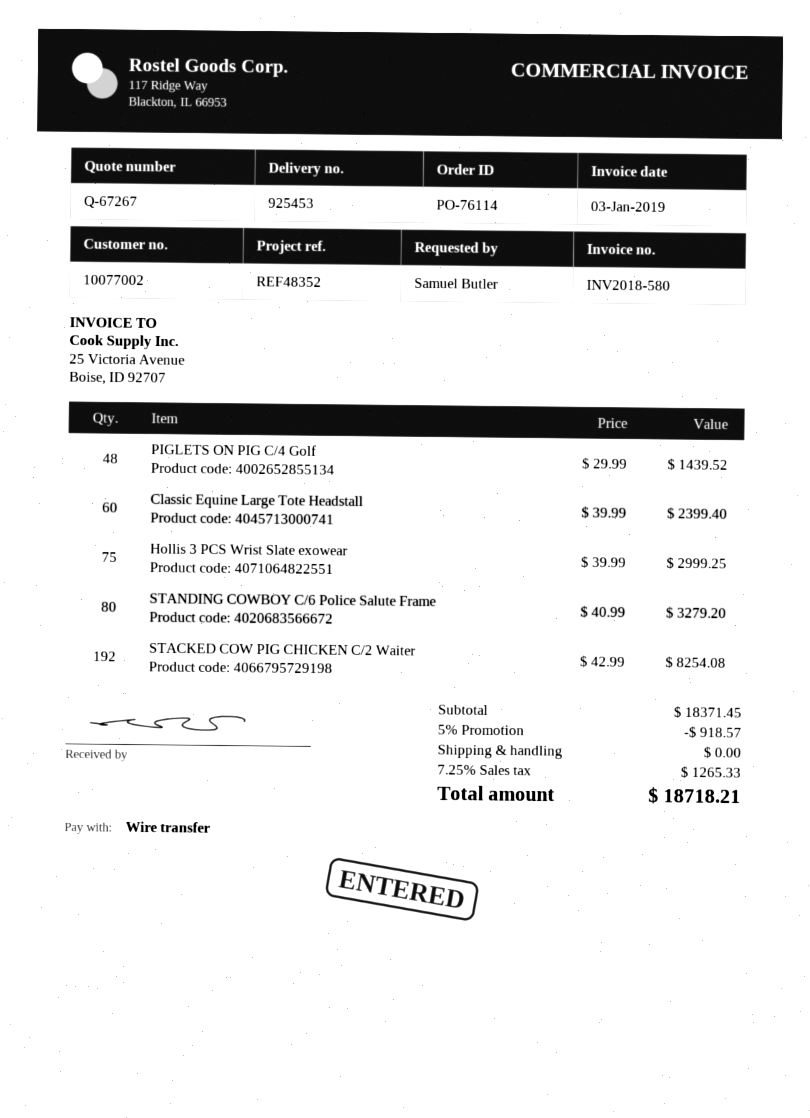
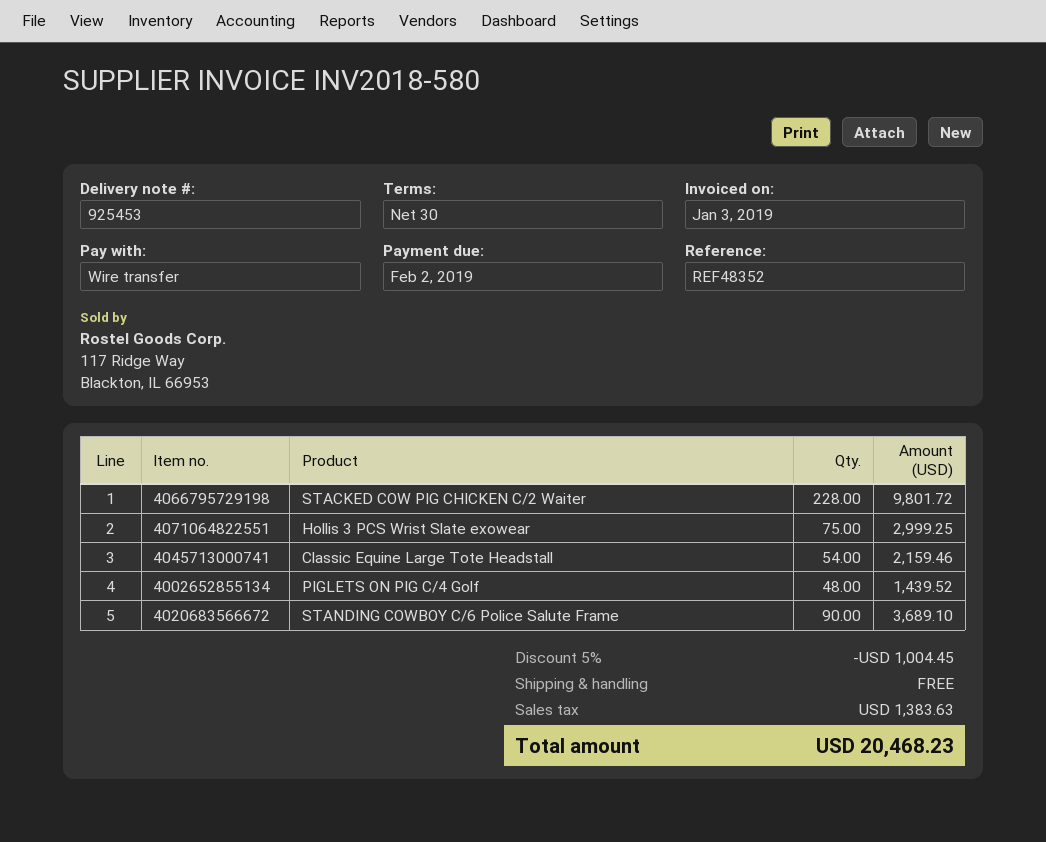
Classic Equine Large Tote Headstall: 60 for 2399.40 -> 54 for 2159.46
STANDING COWBOY C/6 Police Salute Frame: 80 for 3279.20 -> 90 for 3689.10
STACKED COW PIG CHICKEN C/2 Waiter: 192 for 8254.08 -> 228 for 9801.72
discount: 5% = 918.57 -> 5% = 1004.45
tax: 1265.33 -> 1383.63
total: 18718.21 -> 20468.23

